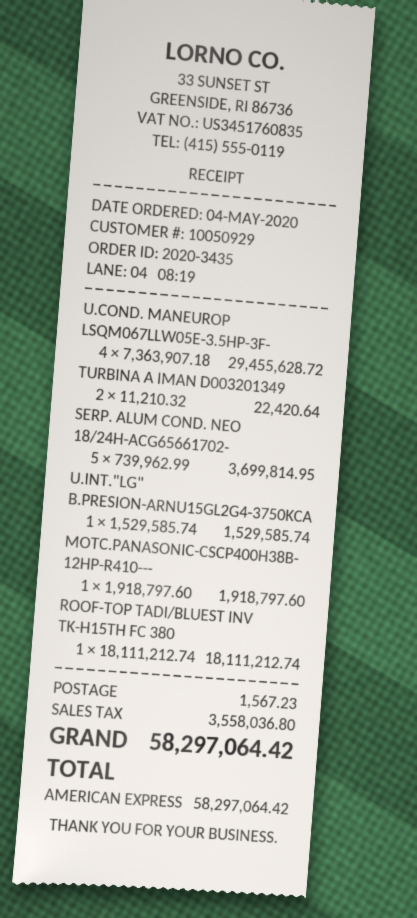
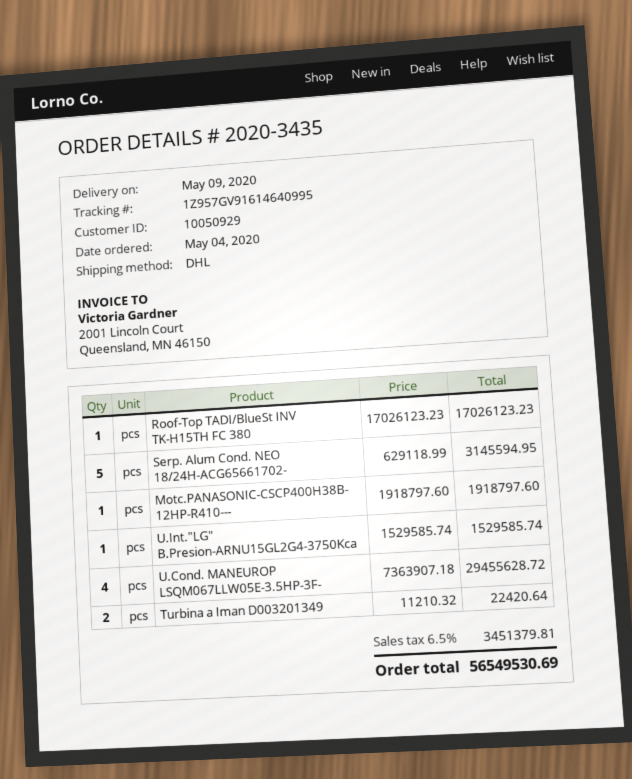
SERP. ALUM COND. NEO 18/24H-ACG65661702-: 5 x 739962.99 = 3699814.95 -> 5 x 629118.99 = 3145594.95
ROOF-TOP TADI/BLUEST INV TK-H15TH FC 380: 1 x 18111212.74 = 18111212.74 -> 1 x 17026123.23 = 17026123.23
shipping: 1567.23 -> none
tax: 3558036.80 -> 3451379.81
total: 58297064.42 -> 56549530.69

